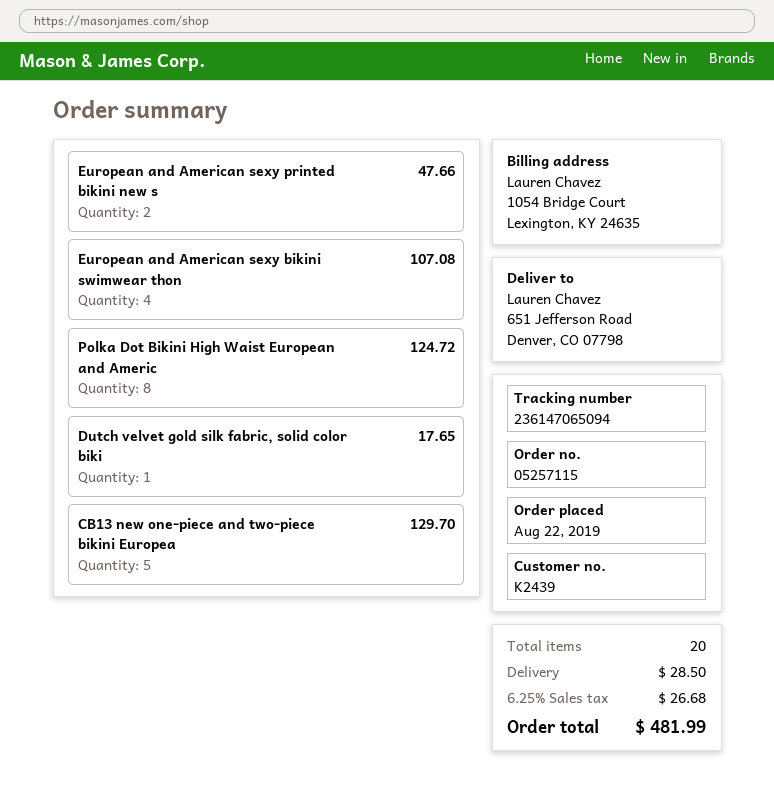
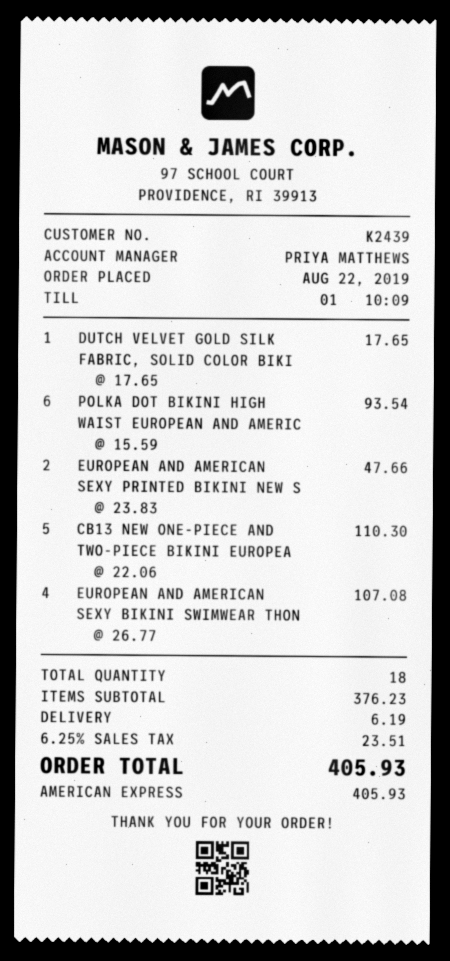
Polka Dot Bikini High Waist European and Americ: 8 for 124.72 -> 6 for 93.54
CB13 new one-piece and two-piece bikini Europea: 5 for 129.70 -> 5 for 110.30
total quantity: 20 -> 18
shipping: 28.50 -> 6.19
tax: 6.25% = 26.68 -> 6.25% = 23.51
total: 481.99 -> 405.93

